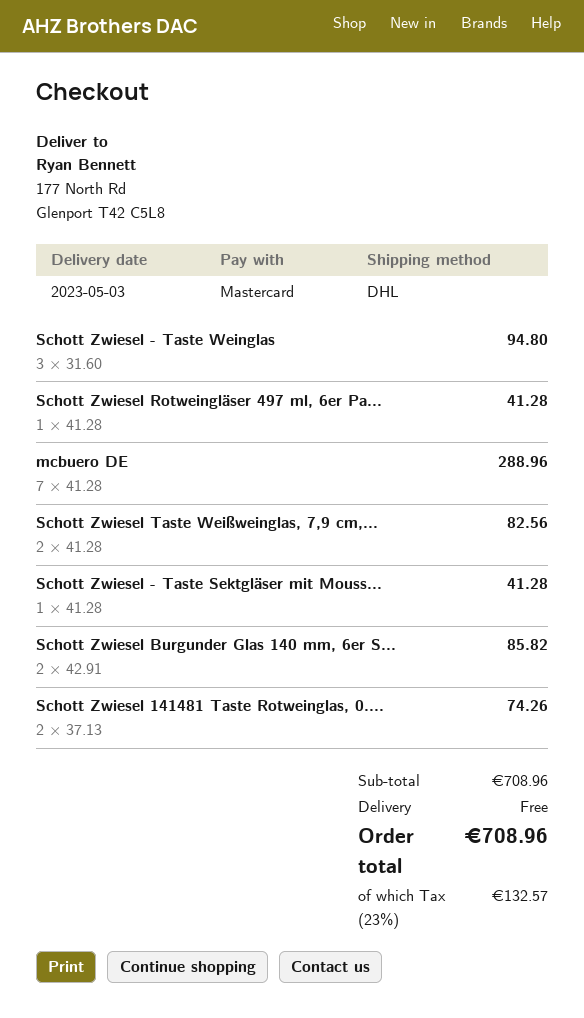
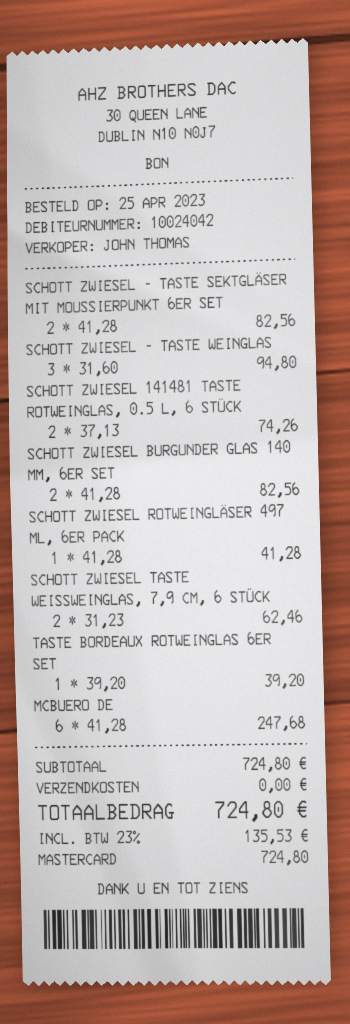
mcbuero DE: 7 x 41.28 = 288.96 -> 6 x 41.28 = 247.68
Schott Zwiesel Taste Weißweinglas, 7,9 cm,...: 2 x 41.28 = 82.56 -> 2 x 31.23 = 62.46
Schott Zwiesel - Taste Sektgläser mit Mouss...: 1 x 41.28 = 41.28 -> 2 x 41.28 = 82.56
Schott Zwiesel Burgunder Glas 140 mm, 6er S...: 2 x 42.91 = 85.82 -> 2 x 41.28 = 82.56
TASTE BORDEAUX ROTWEINGLAS 6ER SET: none -> 1 x 39.20 = 39.20
subtotal: 708.96 -> 724.80
tax: 23% = 132.57 -> 23% = 135.53
total: 708.96 -> 724.80

